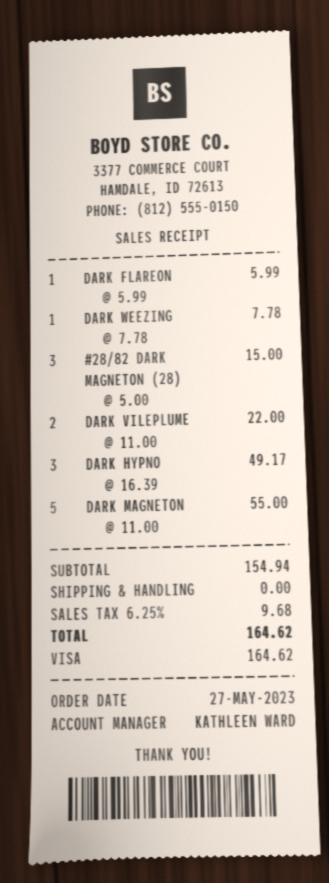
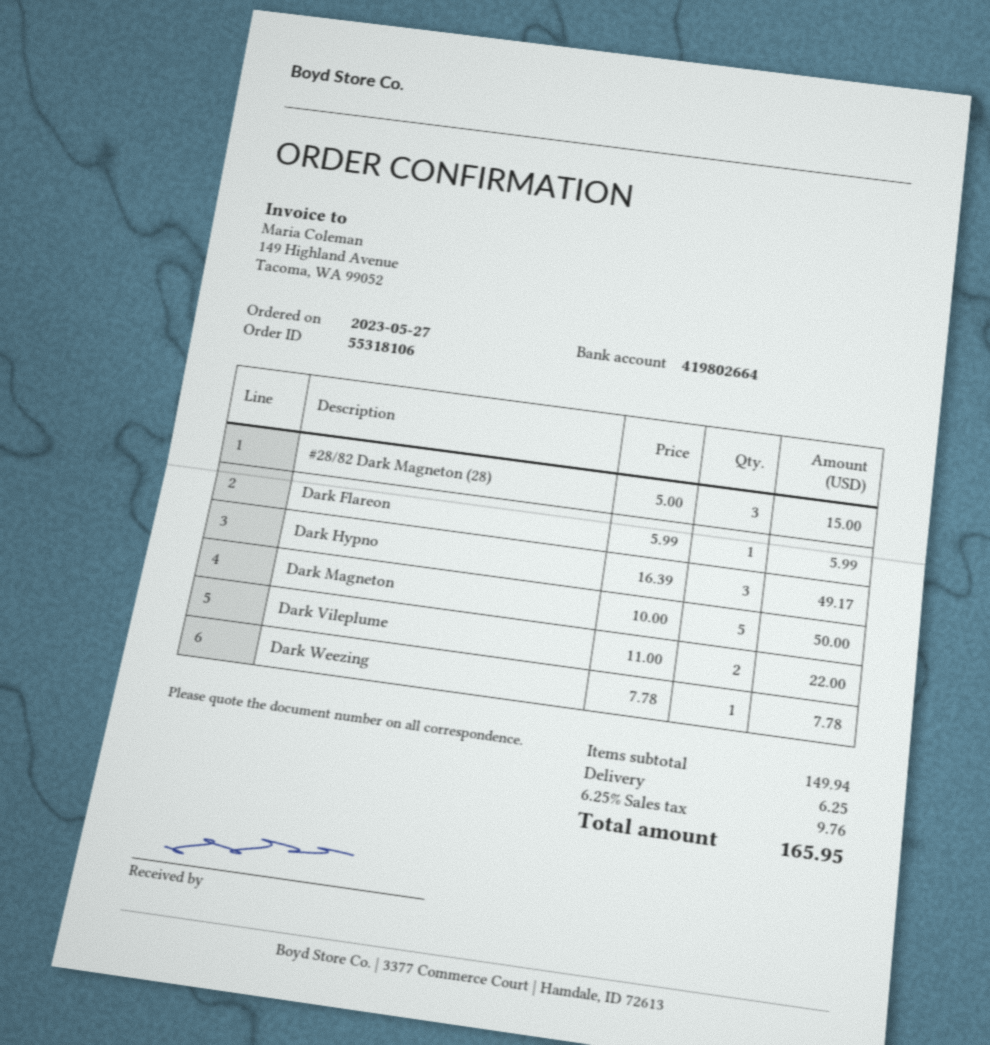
DARK MAGNETON: 5 x 11.00 = 55.00 -> 5 x 10.00 = 50.00
subtotal: 154.94 -> 149.94
shipping: 0.00 -> 6.25
tax: 6.25% = 9.68 -> 6.25% = 9.76
total: 164.62 -> 165.95

